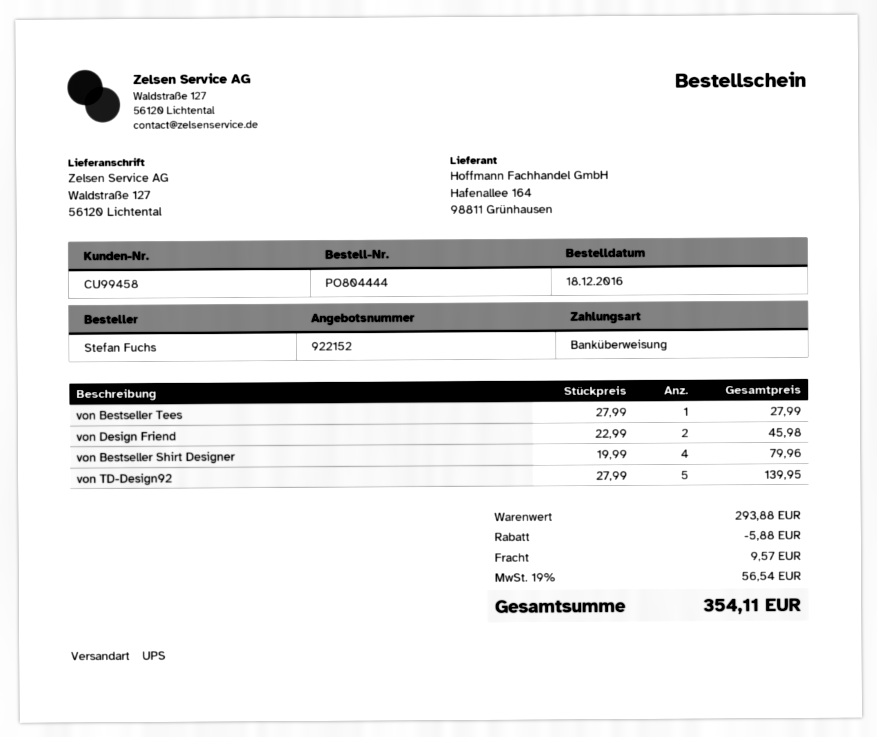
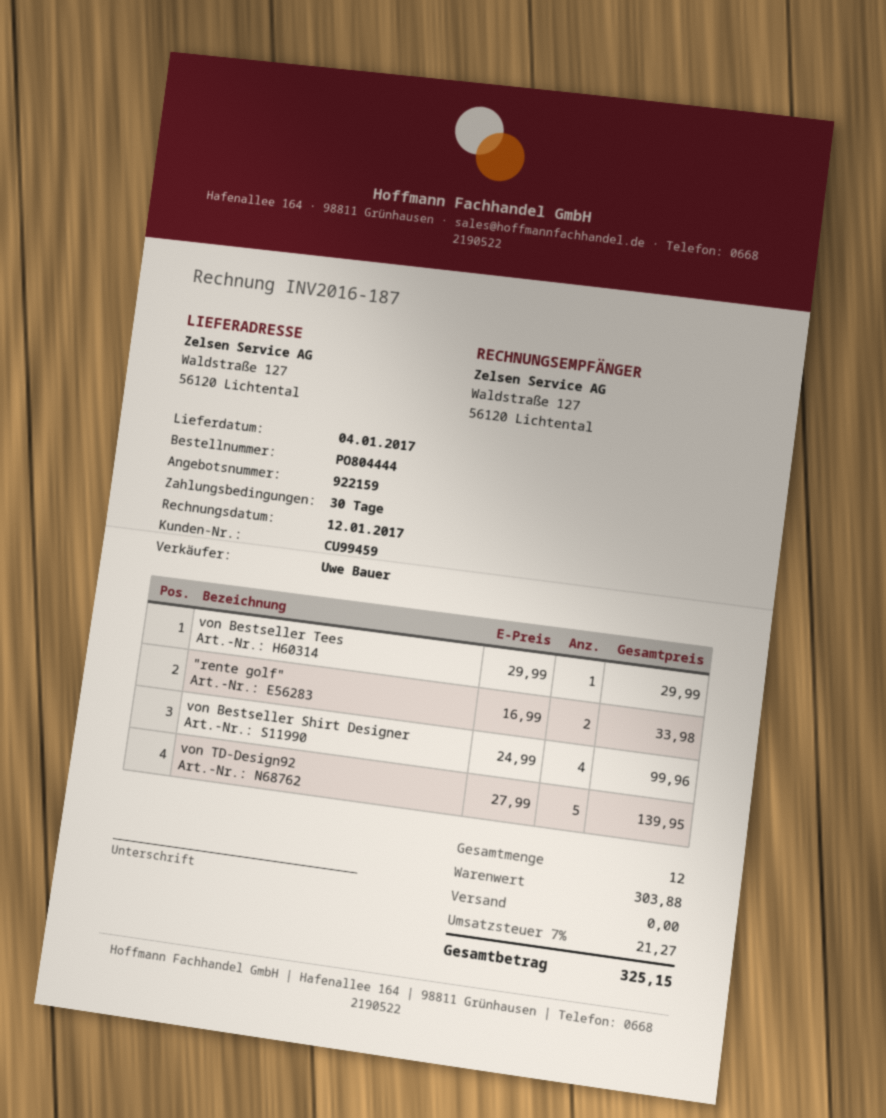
quote number: 922152 -> 922159
customer number: CU99458 -> CU99459
von Bestseller Tees: 1 x 27.99 = 27.99 -> 1 x 29.99 = 29.99
von Design Friend: 2 x 22.99 = 45.98 -> none
von Bestseller Shirt Designer: 4 x 19.99 = 79.96 -> 4 x 24.99 = 99.96
"rente golf": none -> 2 x 16.99 = 33.98
subtotal: 293.88 -> 303.88
discount: 5.88 -> none
shipping: 9.57 -> 0.00
tax: 19% = 56.54 -> 7% = 21.27
total: 354.11 -> 325.15

